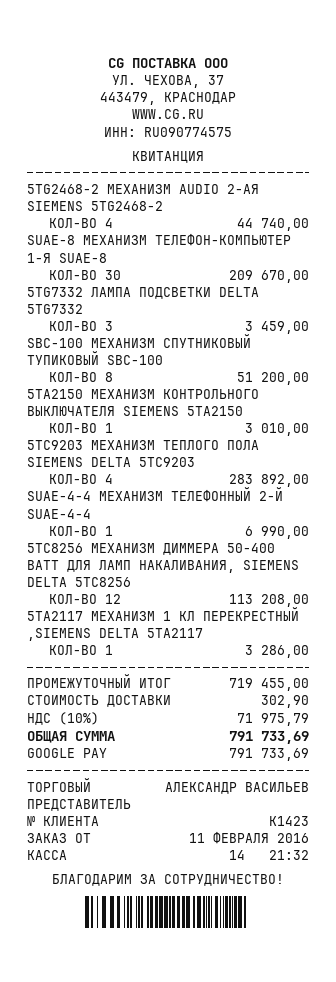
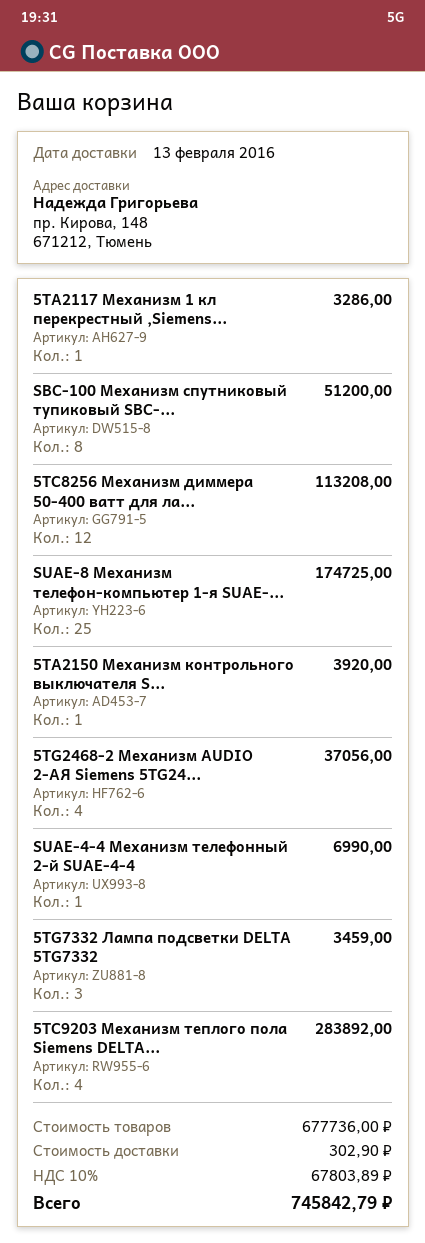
5TG2468-2 МЕХАНИЗМ АUDIO 2-АЯ SIEMENS 5TG2468-2: 4 for 44740.00 -> 4 for 37056.00
SUAE-8 МЕХАНИЗМ ТЕЛЕФОН-КОМПЬЮТЕР 1-Я SUAE-8: 30 for 209670.00 -> 25 for 174725.00
5TA2150 МЕХАНИЗМ КОНТРОЛЬНОГО ВЫКЛЮЧАТЕЛЯ SIEMENS 5TA2150: 1 for 3010.00 -> 1 for 3920.00
subtotal: 719455.00 -> 677736.00
tax: 10% = 71975.79 -> 10% = 67803.89
total: 791733.69 -> 745842.79

